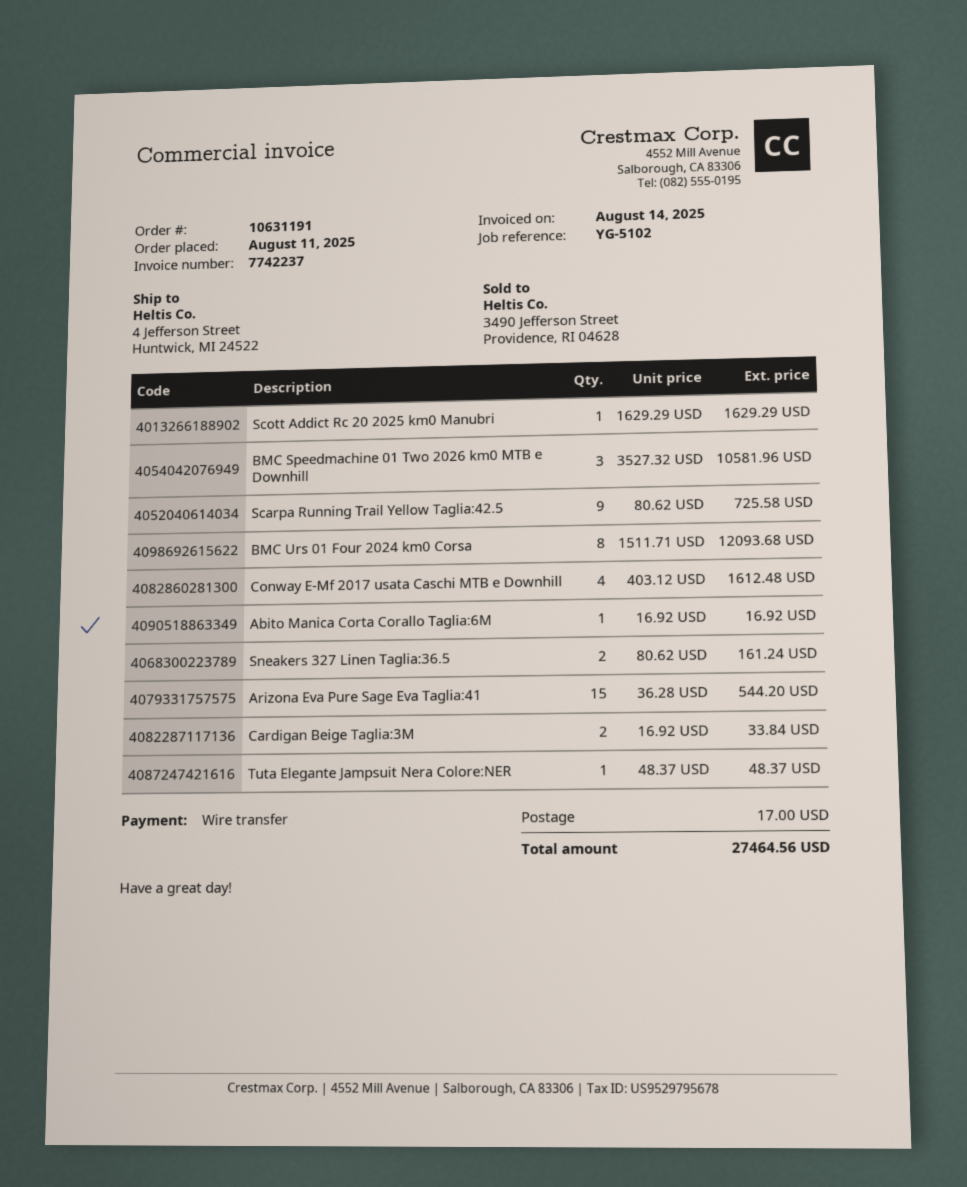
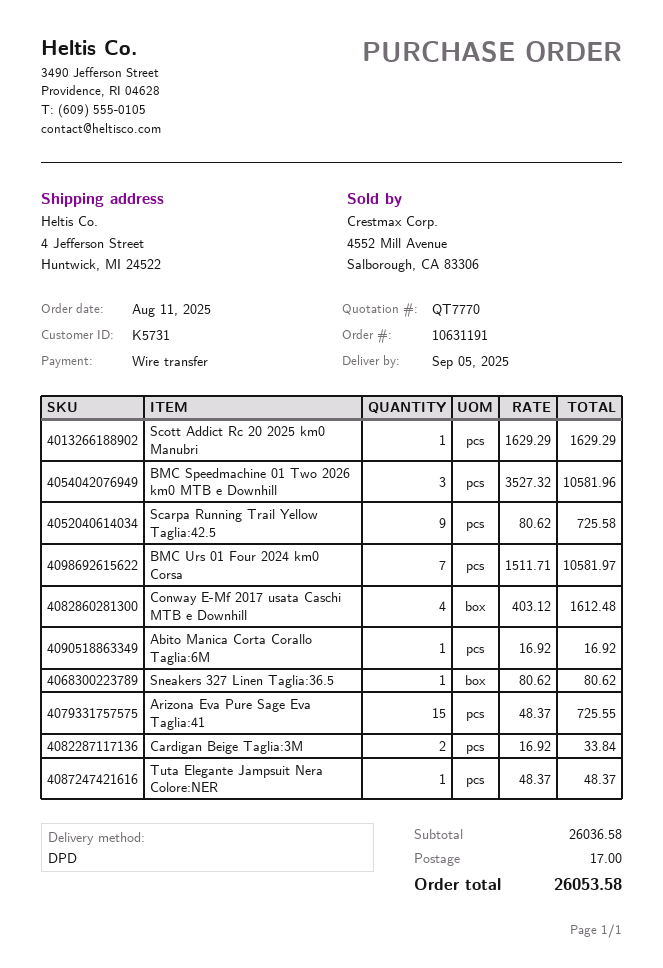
BMC Urs 01 Four 2024 km0 Corsa: 8 x 1511.71 = 12093.68 -> 7 x 1511.71 = 10581.97
Sneakers 327 Linen Taglia:36.5: 2 x 80.62 = 161.24 -> 1 x 80.62 = 80.62
Arizona Eva Pure Sage Eva Taglia:41: 15 x 36.28 = 544.20 -> 15 x 48.37 = 725.55
total: 27464.56 -> 26053.58

